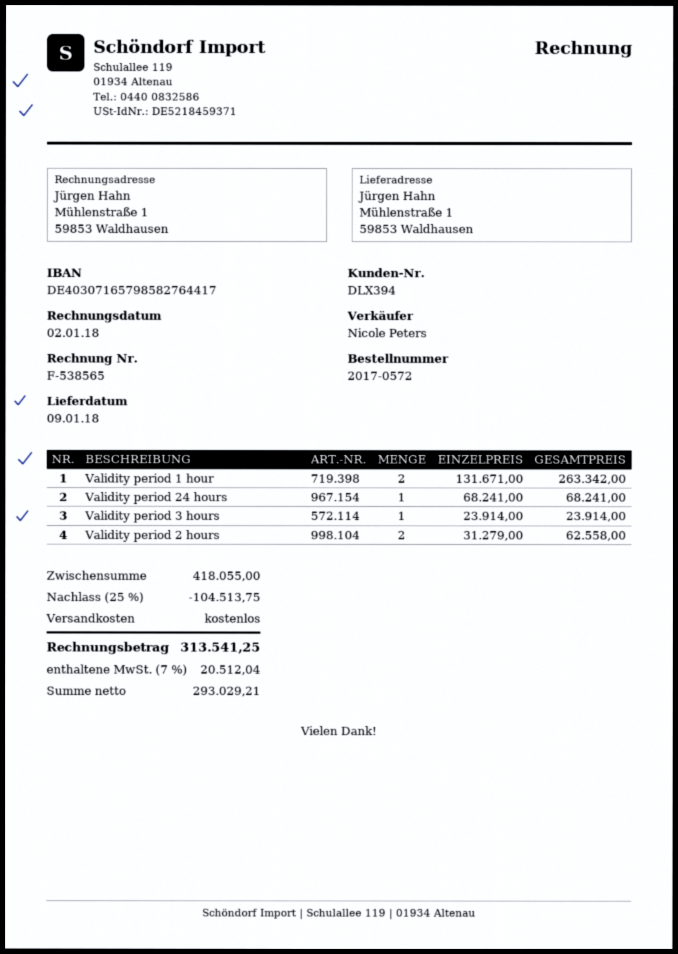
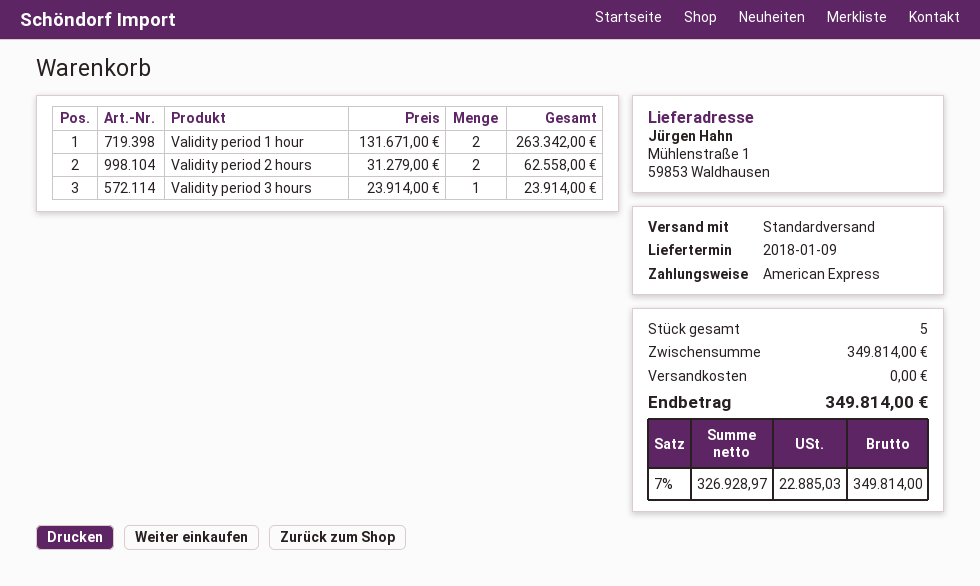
Validity period 24 hours: 1 x 68241.00 = 68241.00 -> none
subtotal: 418055.00 -> 349814.00
discount: 25% = 104513.75 -> none
net: 293029.21 -> 326928.97
tax: 7% = 20512.04 -> 7% = 22885.03
total: 313541.25 -> 349814.00

